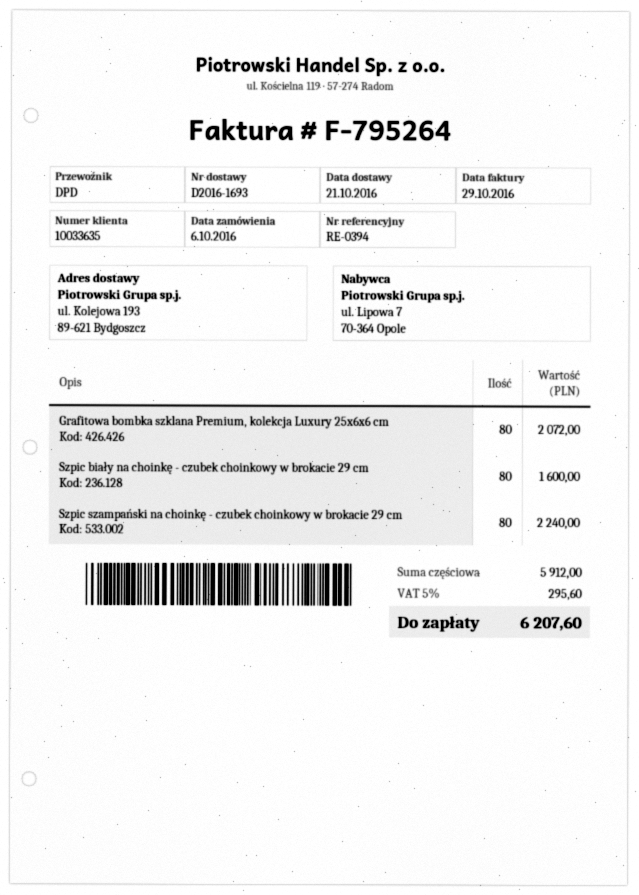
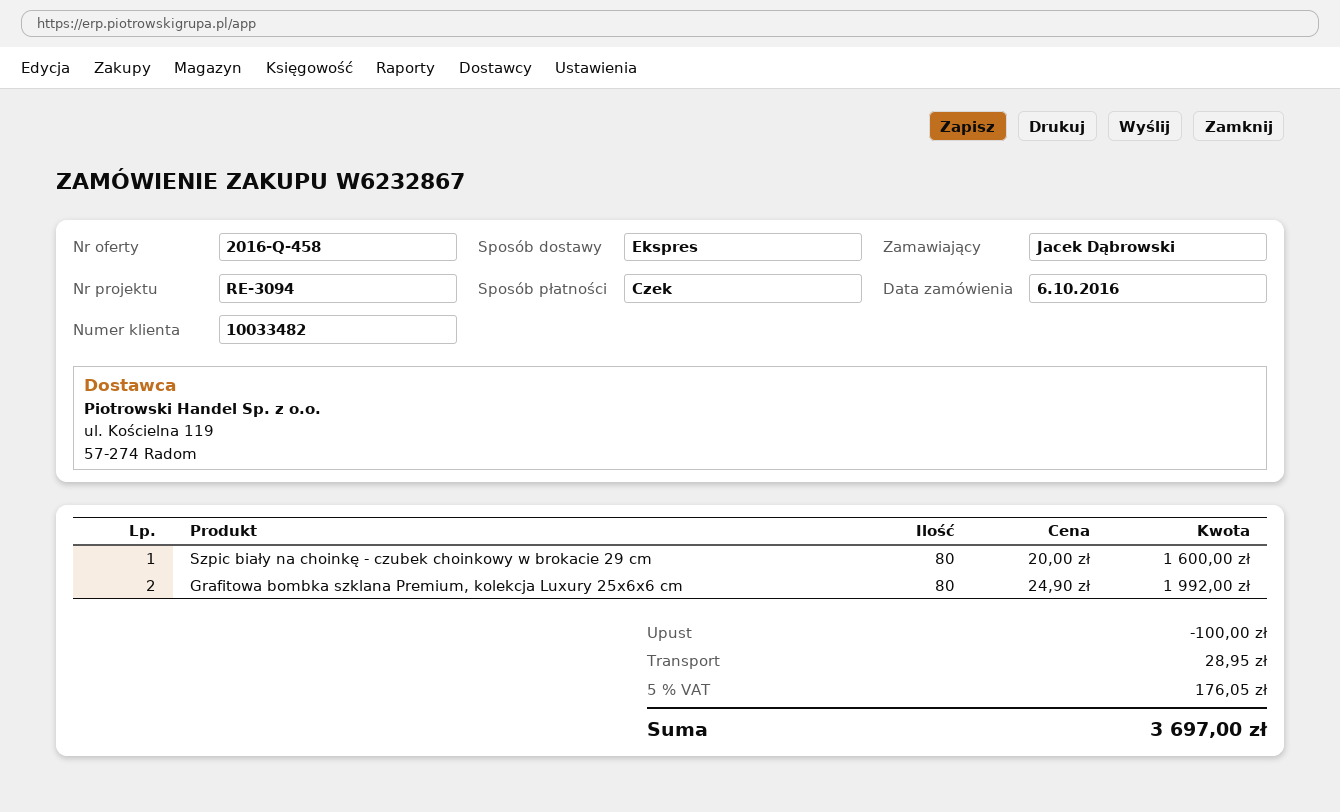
customer number: 10033635 -> 10033482
reference: RE-0394 -> RE-3094
shipping method: DPD -> express
Grafitowa bombka szklana Premium, kolekcja Luxury 25x6x6 cm: 80 for 2072.00 -> 80 for 1992.00
Szpic szampański na choinkę - czubek choinkowy w brokacie 29 cm: 80 for 2240.00 -> none
discount: none -> 100.00
shipping: none -> 28.95
tax: 5% = 295.60 -> 5% = 176.05
total: 6207.60 -> 3697.00

